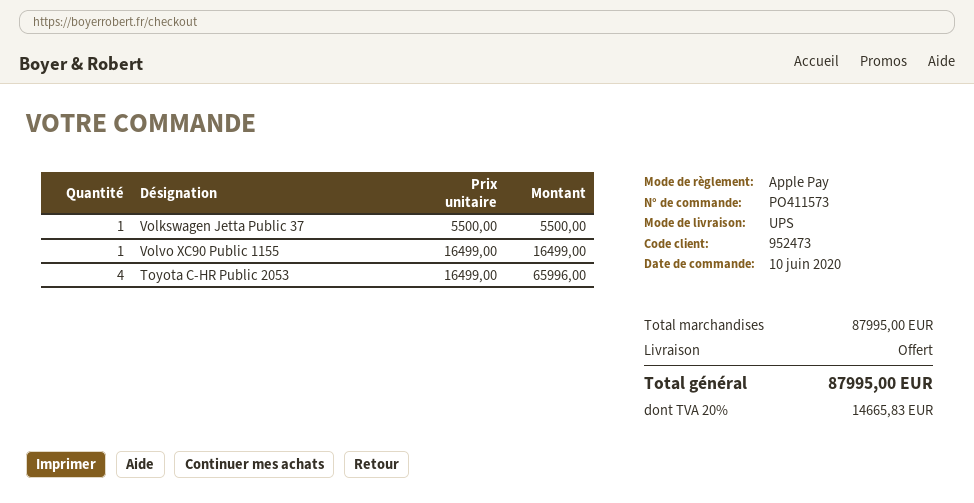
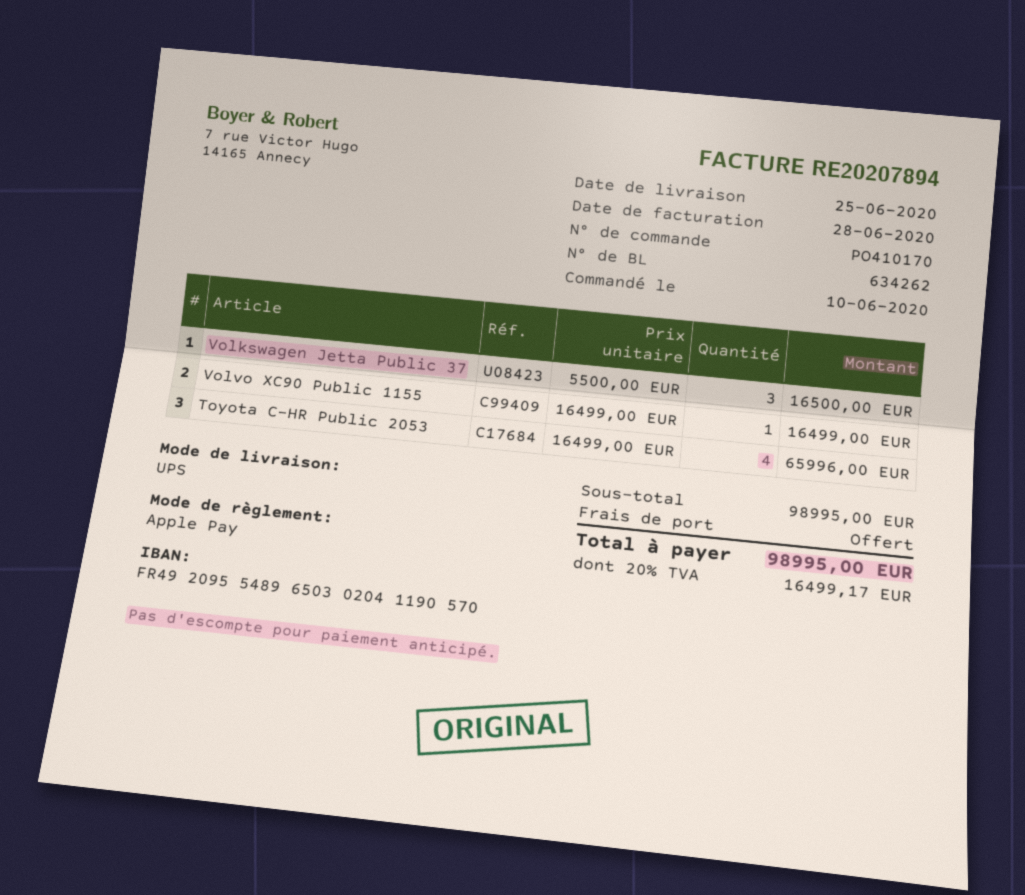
order number: PO411573 -> PO410170
Volkswagen Jetta Public 37: 1 x 5500.00 = 5500.00 -> 3 x 5500.00 = 16500.00
subtotal: 87995.00 -> 98995.00
tax: 20% = 14665.83 -> 20% = 16499.17
total: 87995.00 -> 98995.00

